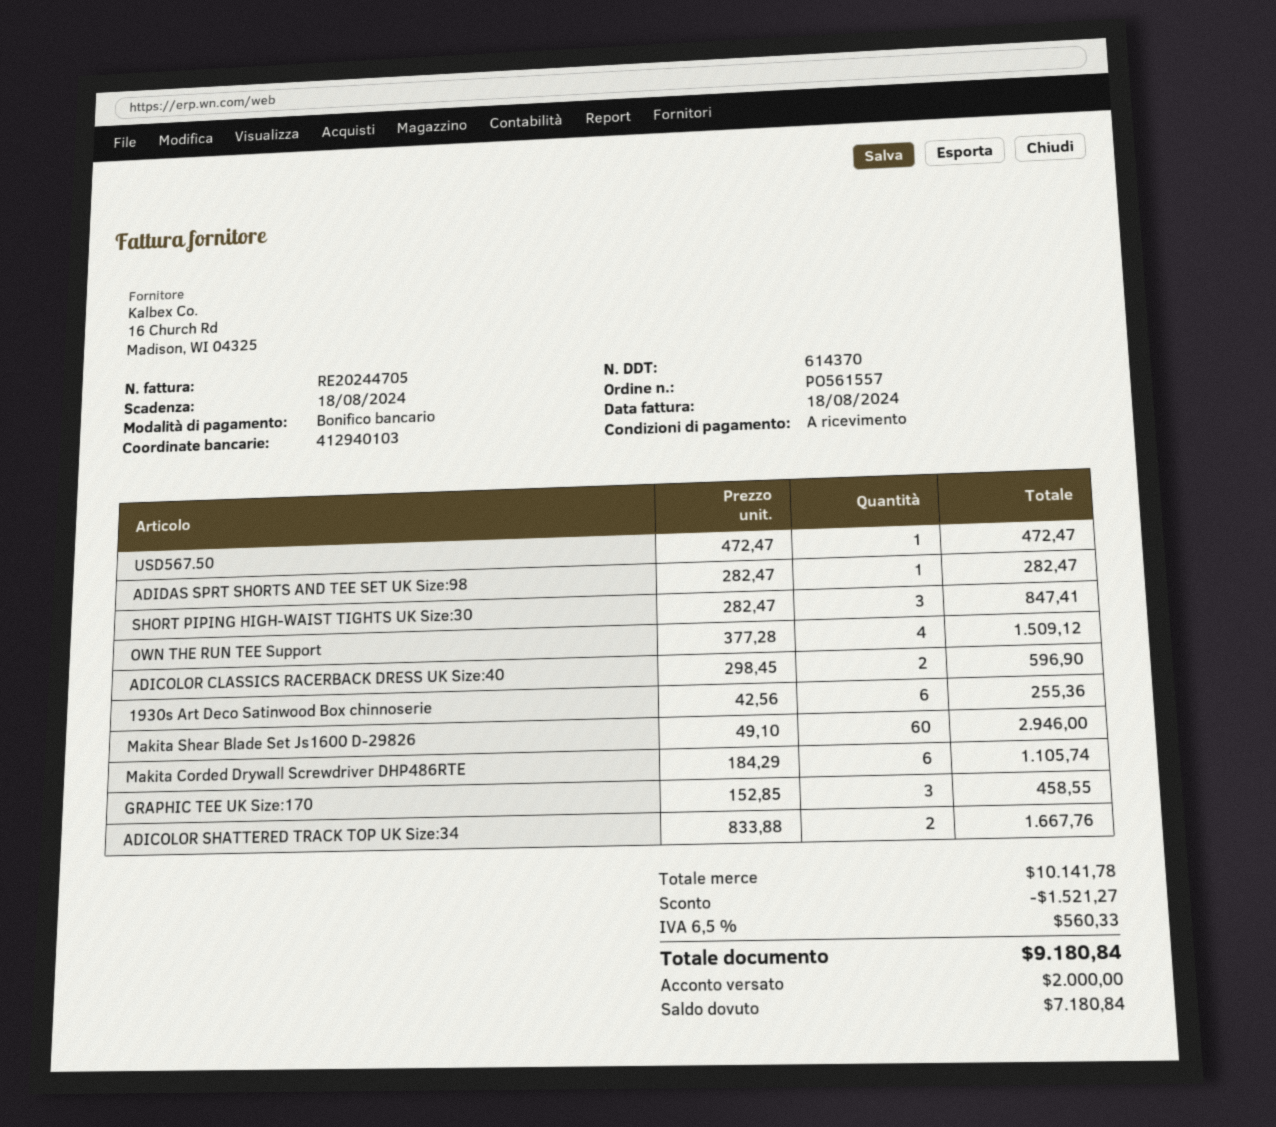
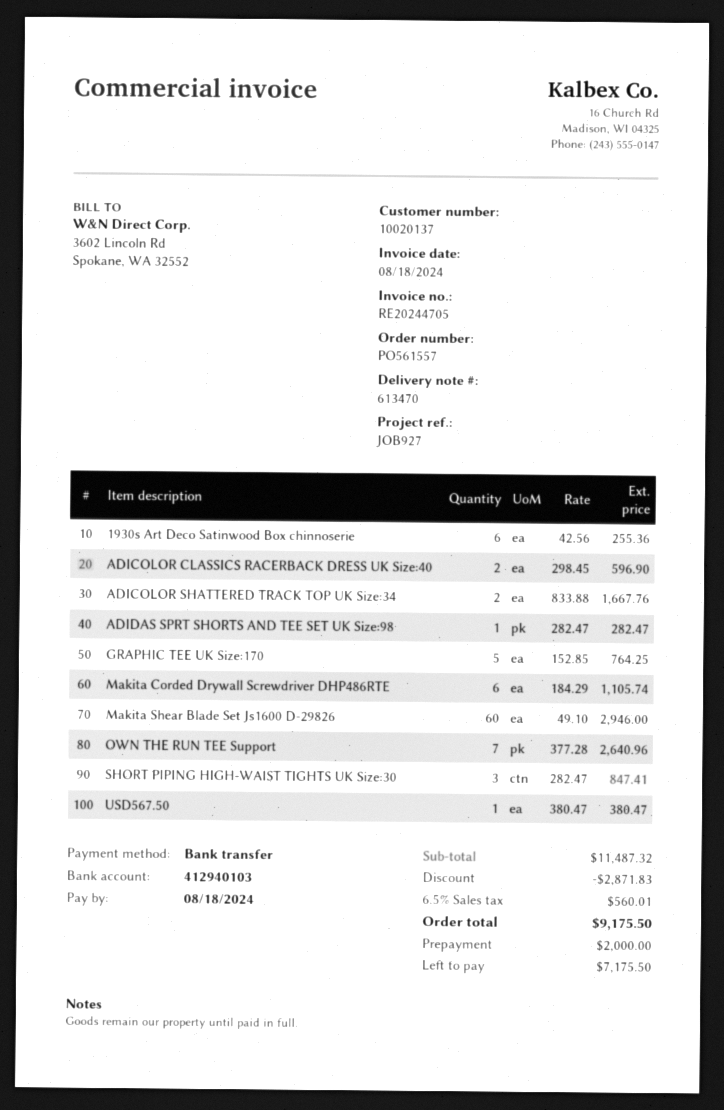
delivery note number: 614370 -> 613470
USD567.50: 1 x 472.47 = 472.47 -> 1 x 380.47 = 380.47
OWN THE RUN TEE Support: 4 x 377.28 = 1509.12 -> 7 x 377.28 = 2640.96
GRAPHIC TEE UK Size:170: 3 x 152.85 = 458.55 -> 5 x 152.85 = 764.25
subtotal: 10141.78 -> 11487.32
discount: 1521.27 -> 2871.83
tax: 6.5% = 560.33 -> 6.5% = 560.01
total: 9180.84 -> 9175.50
balance: 7180.84 -> 7175.50

